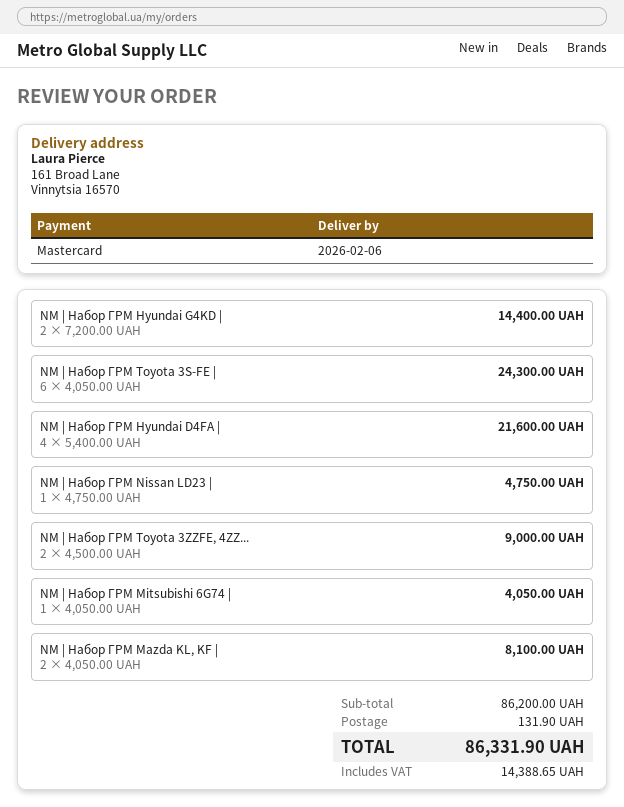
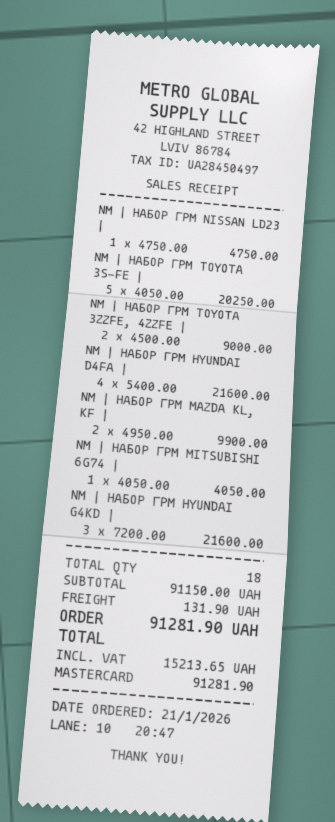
NM | Набор ГРМ Hyundai G4KD |: 2 x 7200.00 = 14400.00 -> 3 x 7200.00 = 21600.00
NM | Набор ГРМ Toyota 3S-FE |: 6 x 4050.00 = 24300.00 -> 5 x 4050.00 = 20250.00
NM | Набор ГРМ Mazda KL, KF |: 2 x 4050.00 = 8100.00 -> 2 x 4950.00 = 9900.00
subtotal: 86200.00 -> 91150.00
tax: 14388.65 -> 15213.65
total: 86331.90 -> 91281.90

